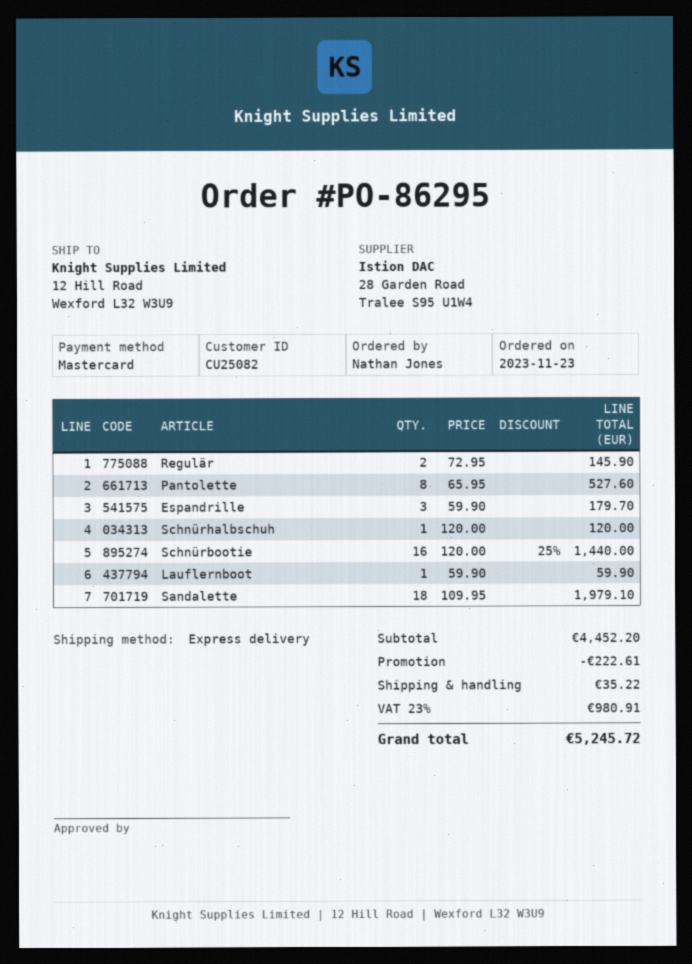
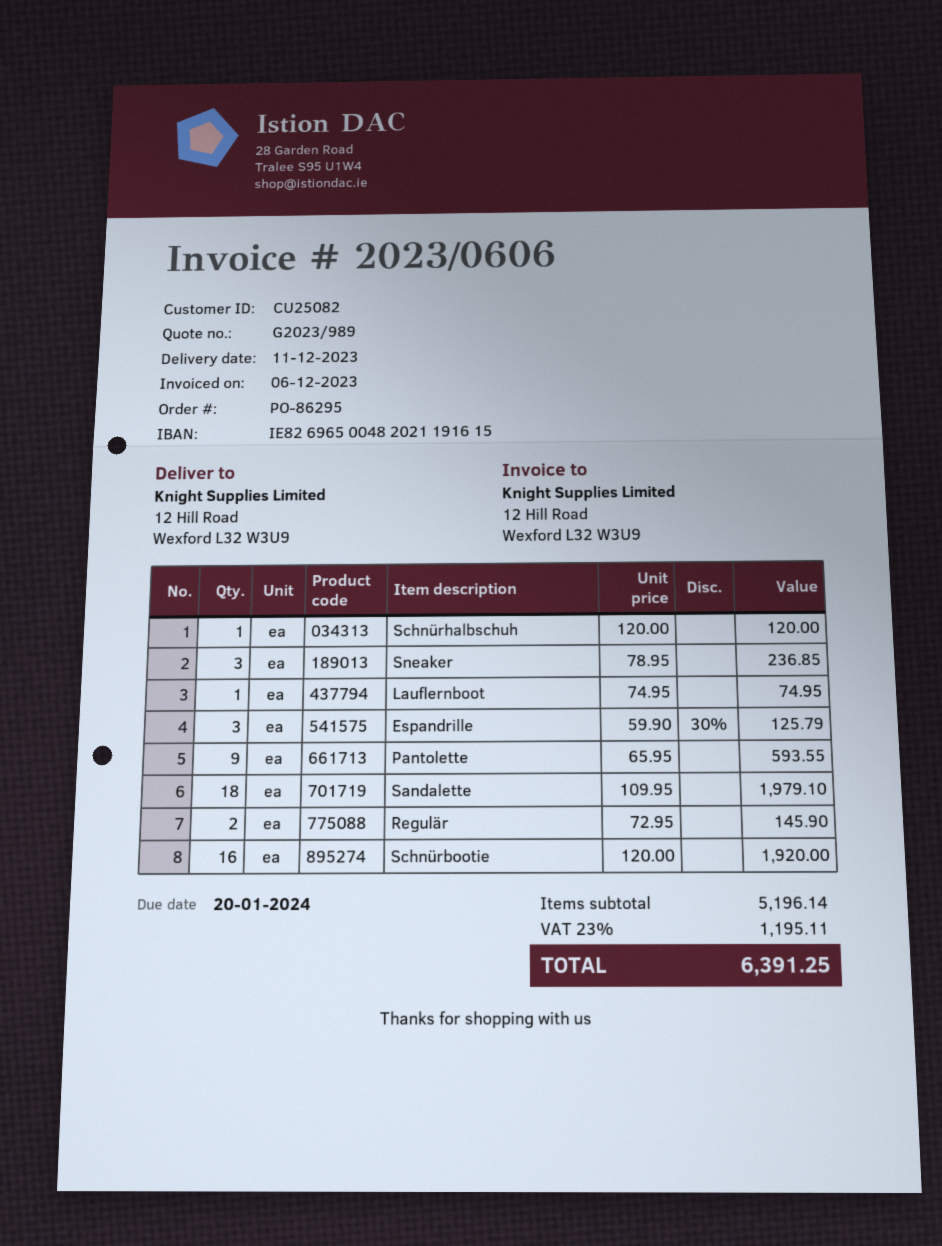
Pantolette: 8 x 65.95 = 527.60 -> 9 x 65.95 = 593.55
Espandrille: 3 x 59.90 = 179.70 -> 3 x 59.90 - 30% = 125.79
Schnürbootie: 16 x 120.00 - 25% = 1440.00 -> 16 x 120.00 = 1920.00
Lauflernboot: 1 x 59.90 = 59.90 -> 1 x 74.95 = 74.95
Sneaker: none -> 3 x 78.95 = 236.85
subtotal: 4452.20 -> 5196.14
discount: 222.61 -> none
shipping: 35.22 -> none
tax: 23% = 980.91 -> 23% = 1195.11
total: 5245.72 -> 6391.25

